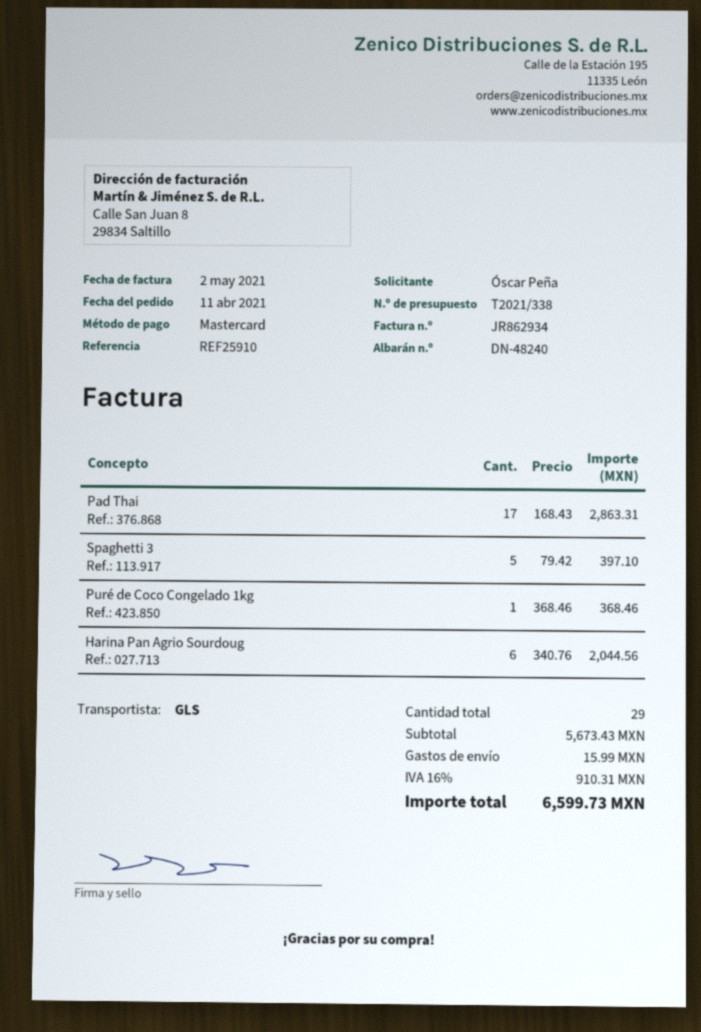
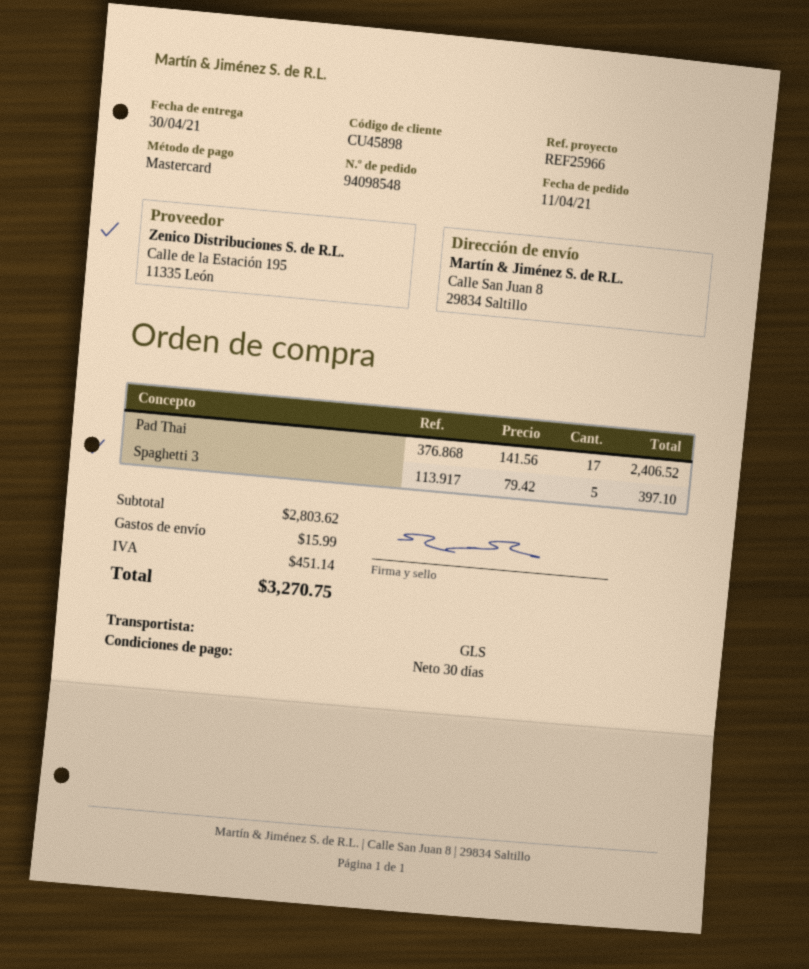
reference: REF25910 -> REF25966
Pad Thai: 17 x 168.43 = 2863.31 -> 17 x 141.56 = 2406.52
Puré de Coco Congelado 1kg: 1 x 368.46 = 368.46 -> none
Harina Pan Agrio Sourdoug: 6 x 340.76 = 2044.56 -> none
subtotal: 5673.43 -> 2803.62
tax: 910.31 -> 451.14
total: 6599.73 -> 3270.75

